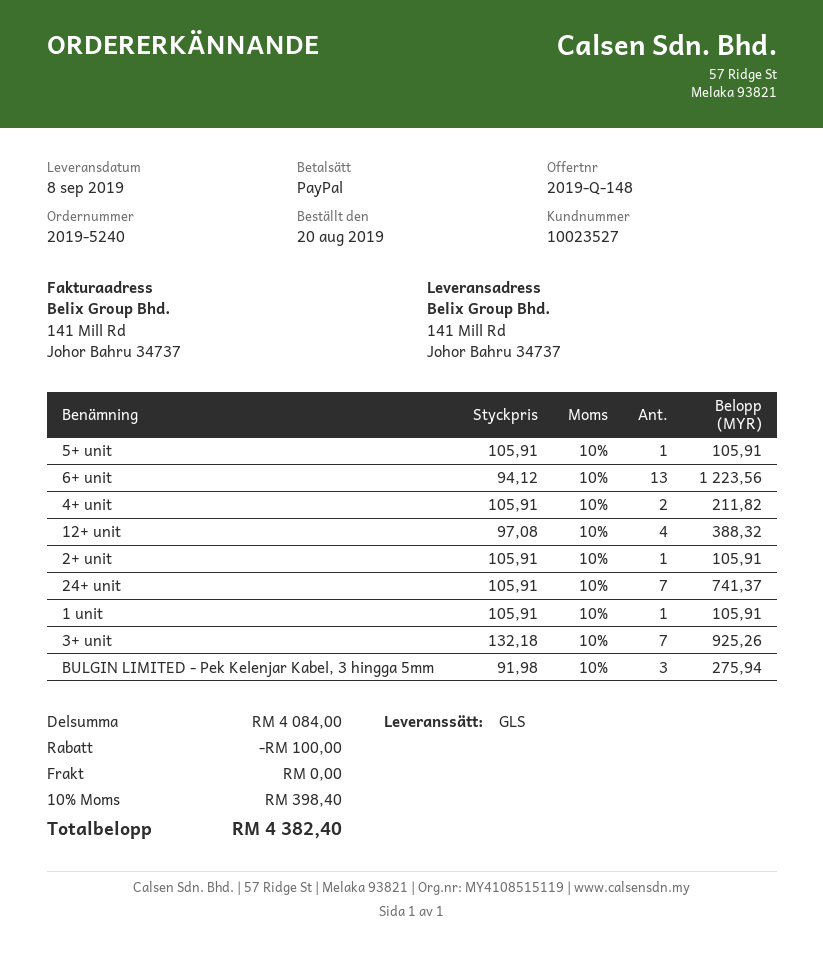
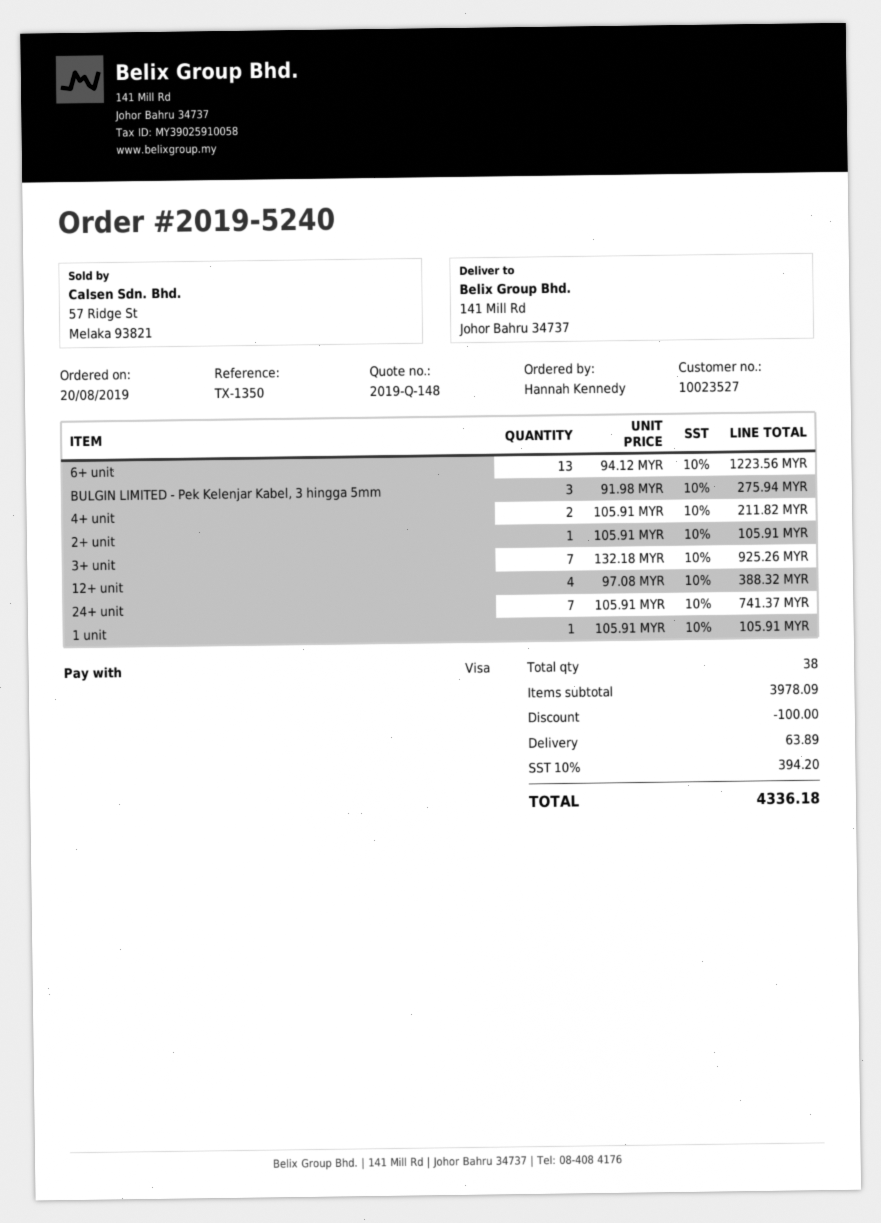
payment method: PayPal -> Visa
5+ unit: 1 x 105.91 = 105.91 -> none
subtotal: 4084.00 -> 3978.09
shipping: 0.00 -> 63.89
tax: 10% = 398.40 -> 10% = 394.20
total: 4382.40 -> 4336.18

